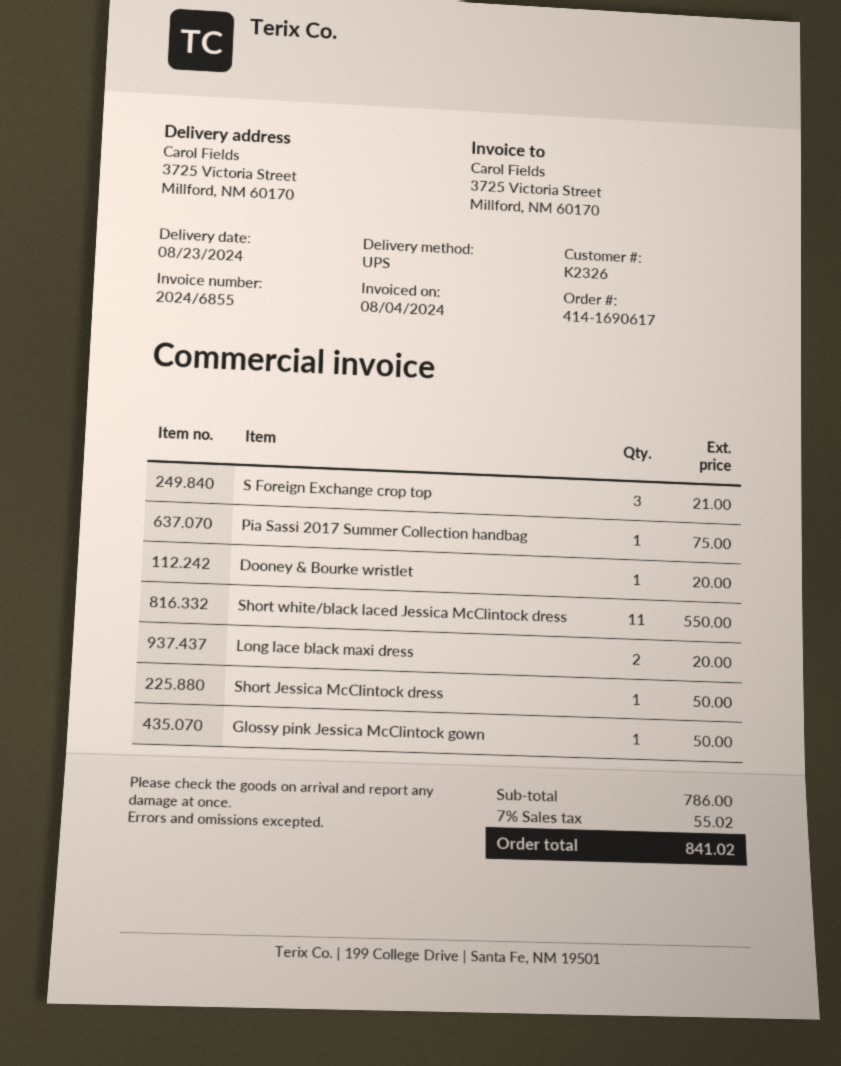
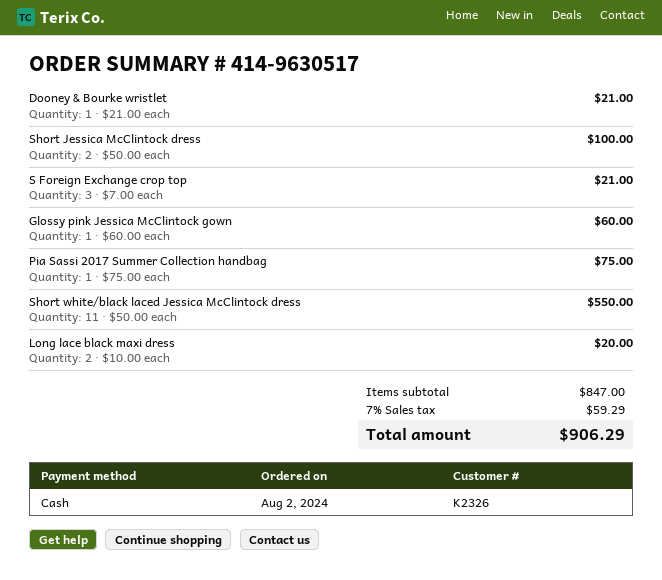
order number: 414-1690617 -> 414-9630517
Dooney & Bourke wristlet: 1 for 20.00 -> 1 for 21.00
Short Jessica McClintock dress: 1 for 50.00 -> 2 for 100.00
Glossy pink Jessica McClintock gown: 1 for 50.00 -> 1 for 60.00
subtotal: 786.00 -> 847.00
tax: 7% = 55.02 -> 7% = 59.29
total: 841.02 -> 906.29

